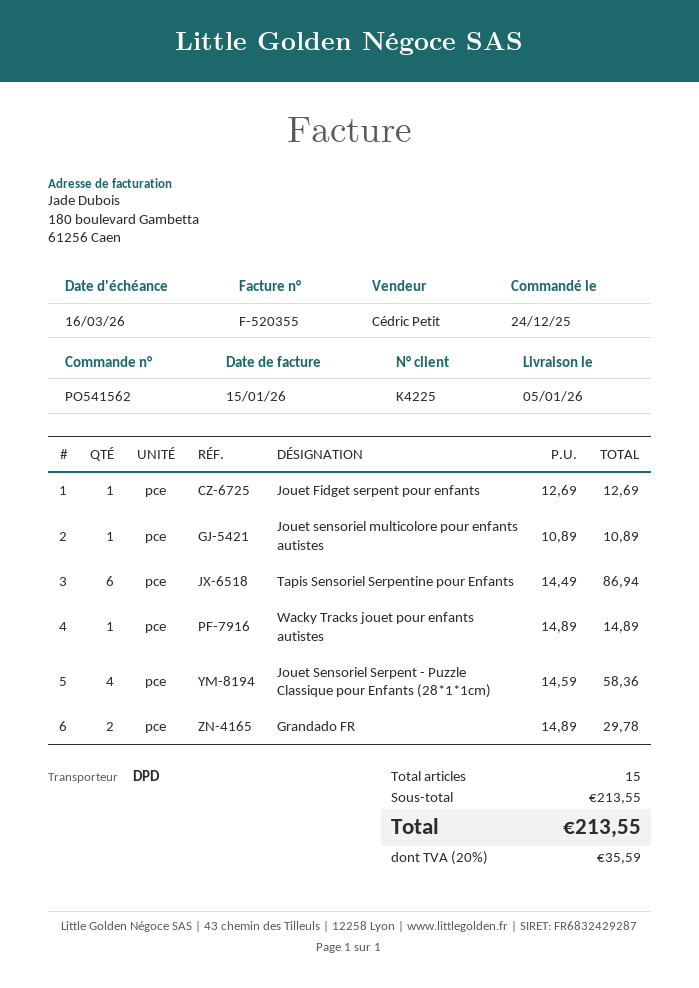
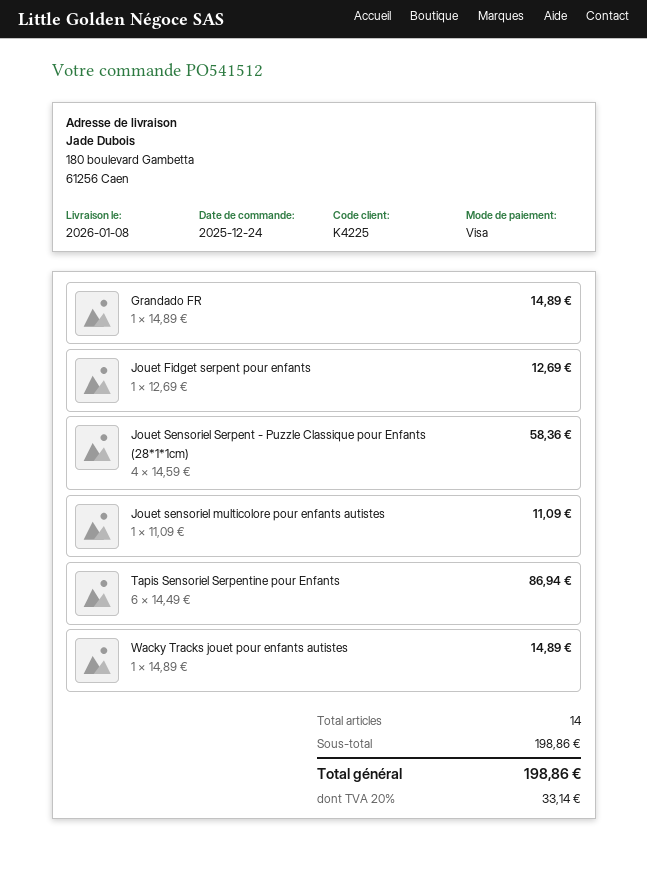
order number: PO541562 -> PO541512
delivery date: 2026-01-05 -> 2026-01-08
Jouet sensoriel multicolore pour enfants autistes: 1 x 10.89 = 10.89 -> 1 x 11.09 = 11.09
Grandado FR: 2 x 14.89 = 29.78 -> 1 x 14.89 = 14.89
total quantity: 15 -> 14
subtotal: 213.55 -> 198.86
tax: 20% = 35.59 -> 20% = 33.14
total: 213.55 -> 198.86

